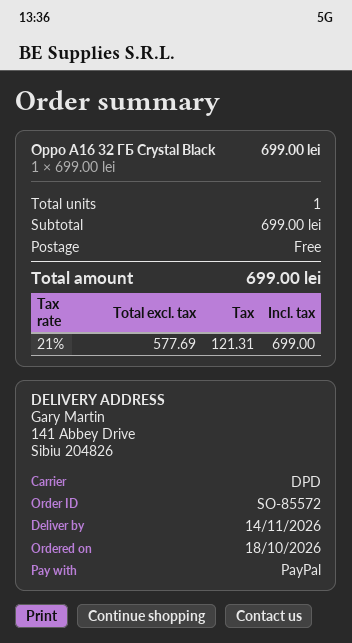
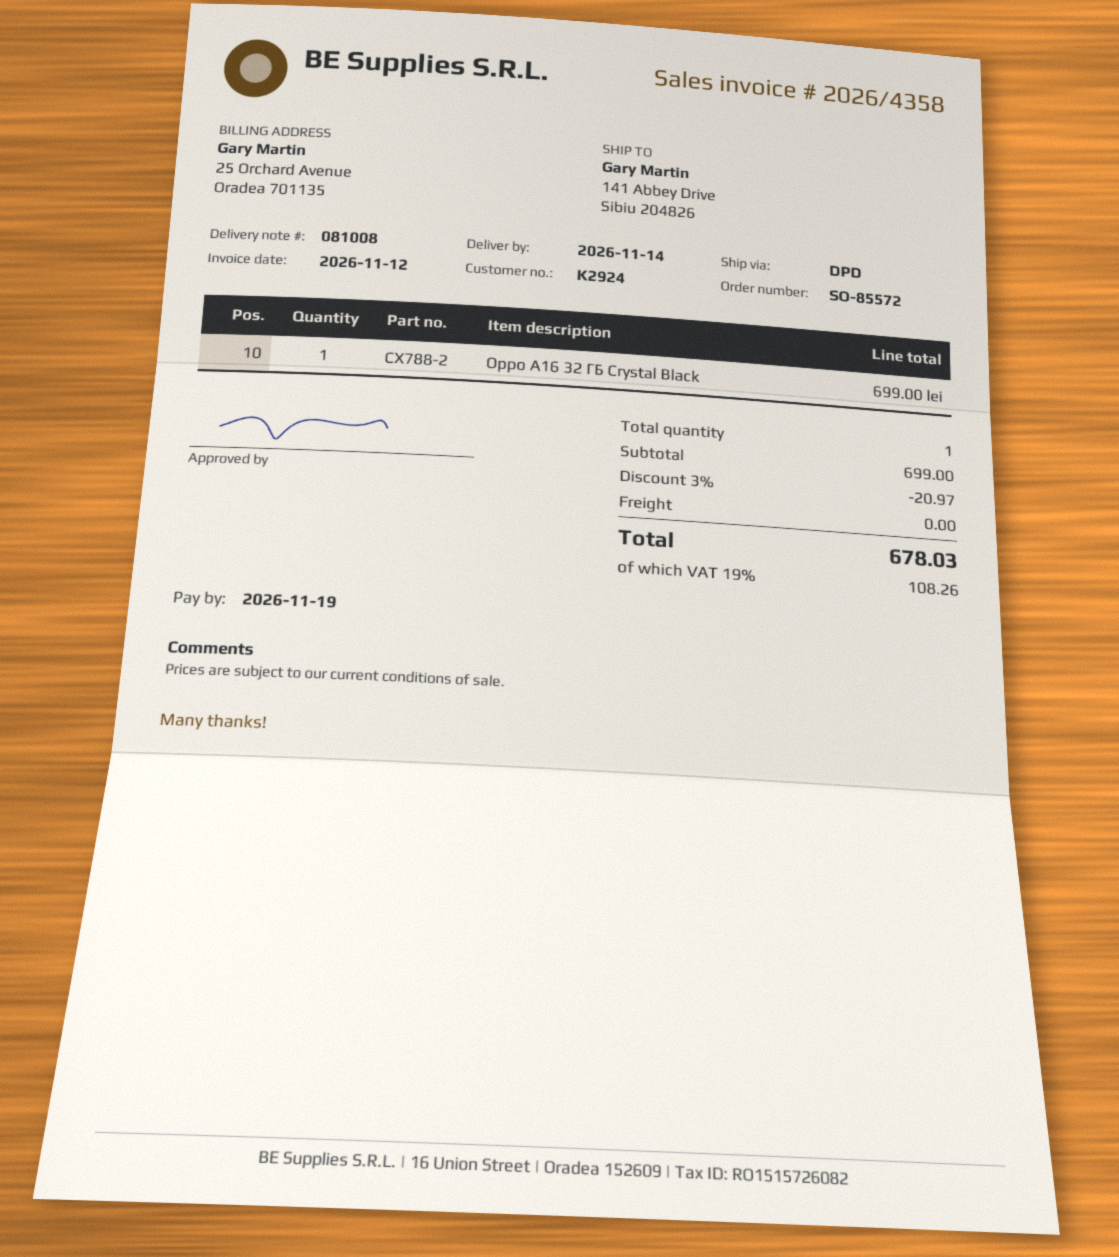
discount: none -> 3% = 20.97
tax: 21% = 121.31 -> 19% = 108.26
total: 699.00 -> 678.03

